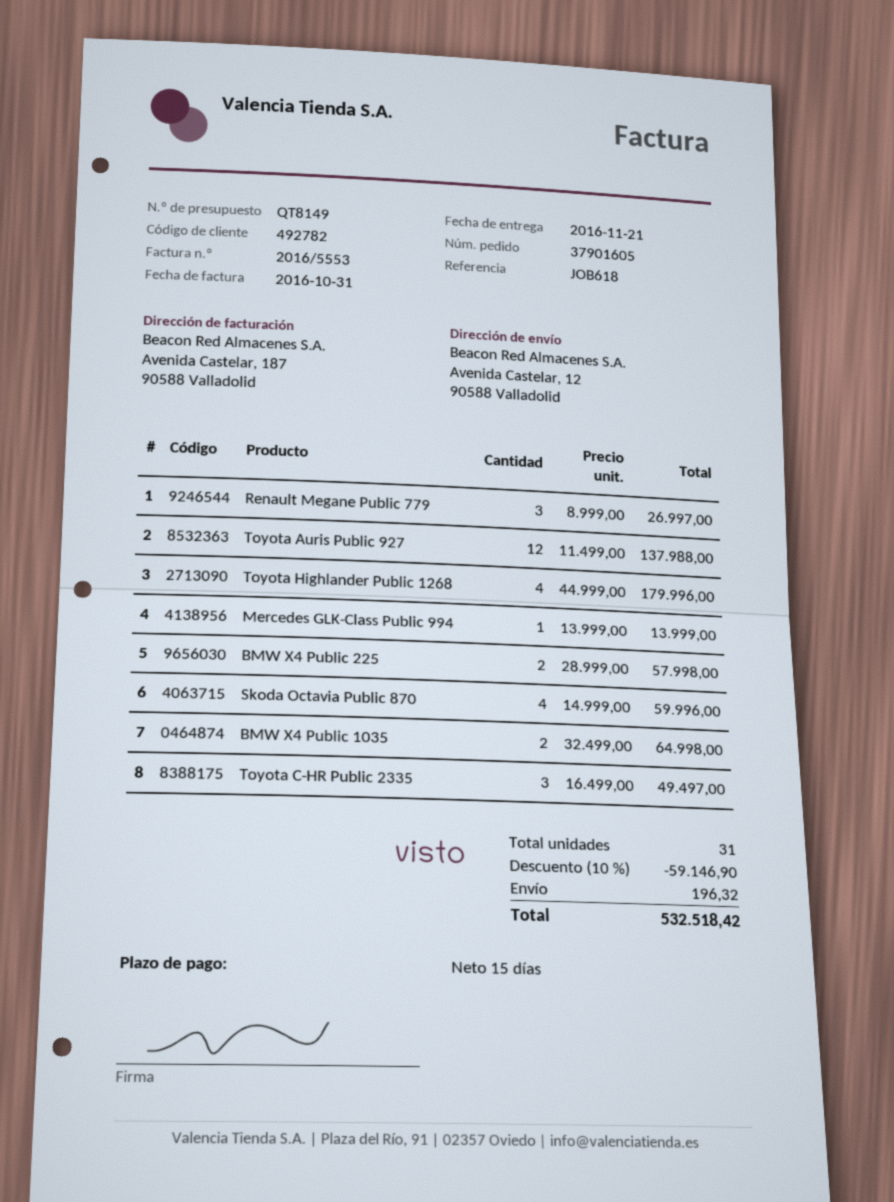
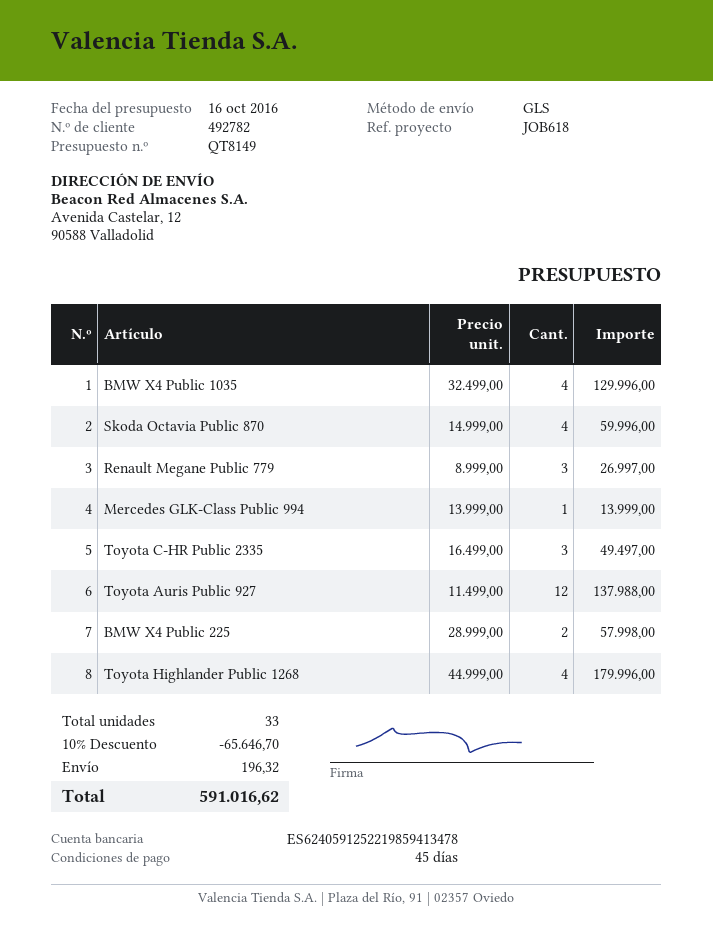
payment terms: 15 days -> 45 days
BMW X4 Public 1035: 2 x 32499.00 = 64998.00 -> 4 x 32499.00 = 129996.00
total quantity: 31 -> 33
discount: 10% = 59146.90 -> 10% = 65646.70
total: 532518.42 -> 591016.62

